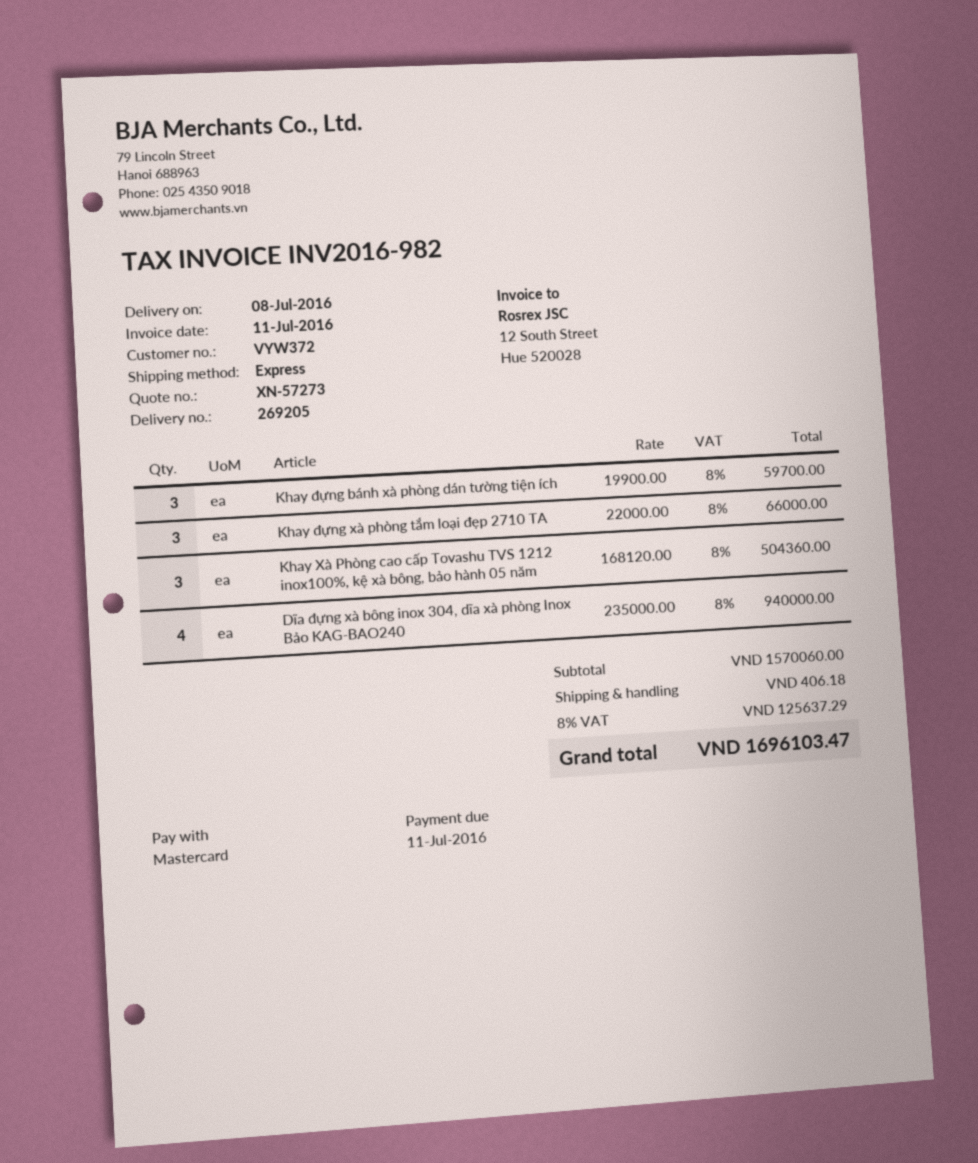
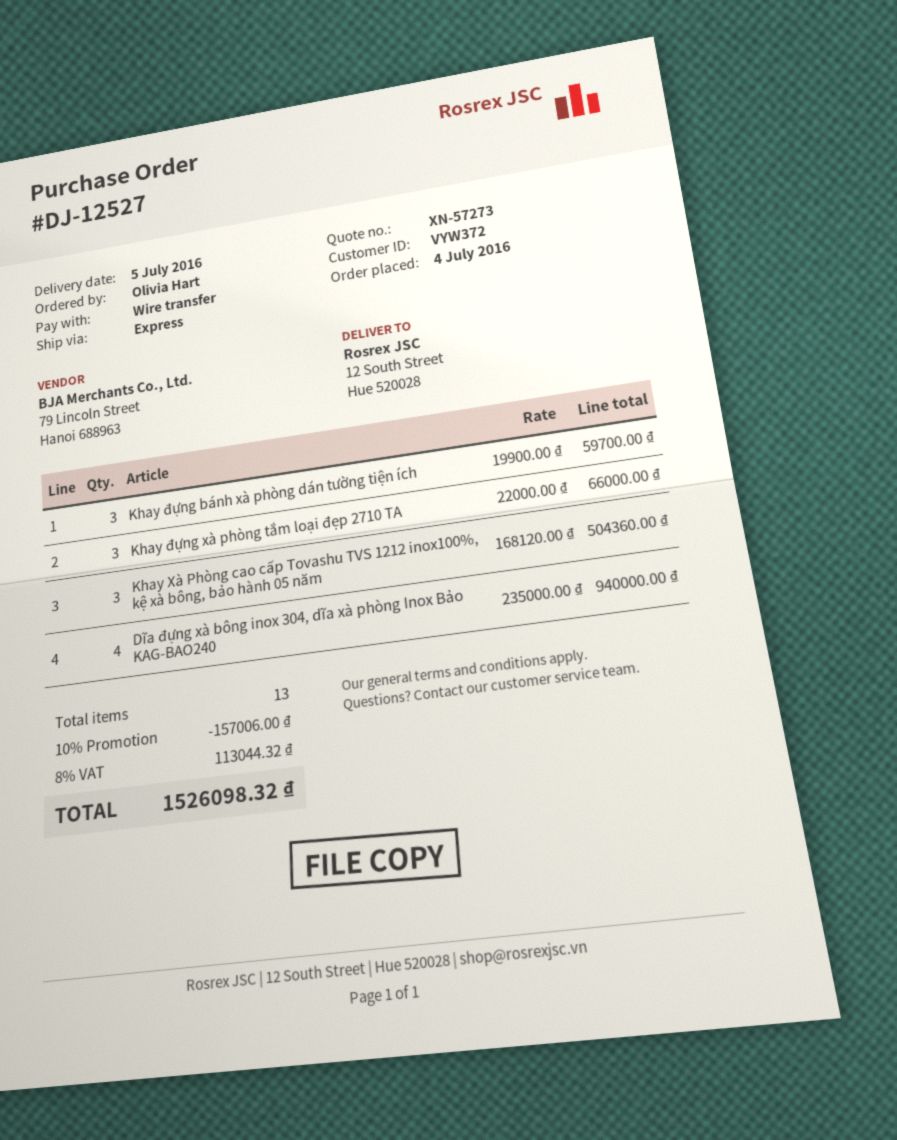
delivery date: 2016-07-08 -> 2016-07-05
payment method: Mastercard -> bank transfer
discount: none -> 10% = 157006.00
shipping: 406.18 -> none
tax: 8% = 125637.29 -> 8% = 113044.32
total: 1696103.47 -> 1526098.32

